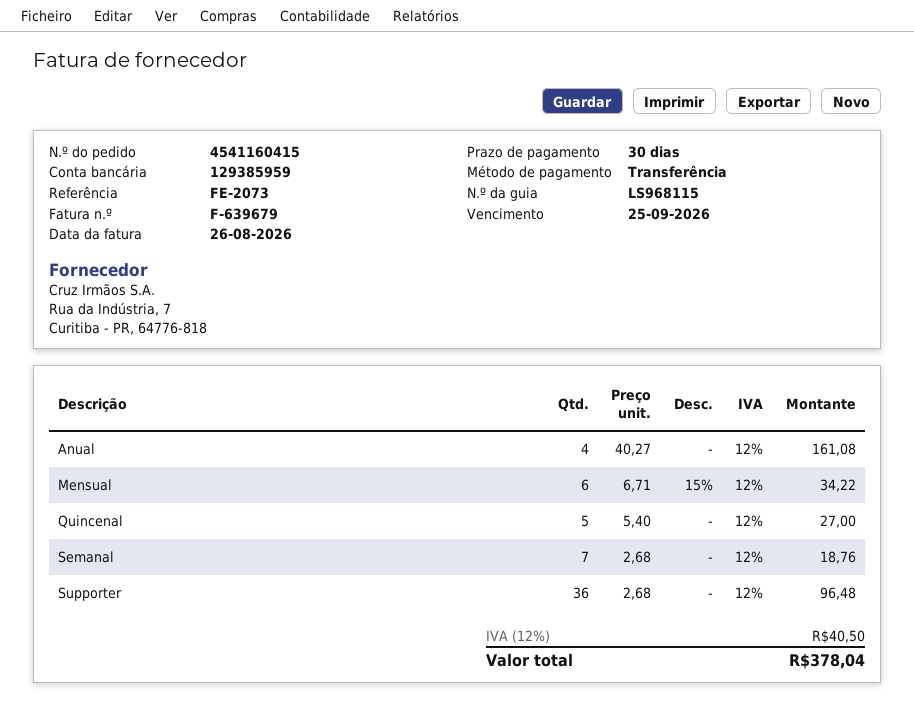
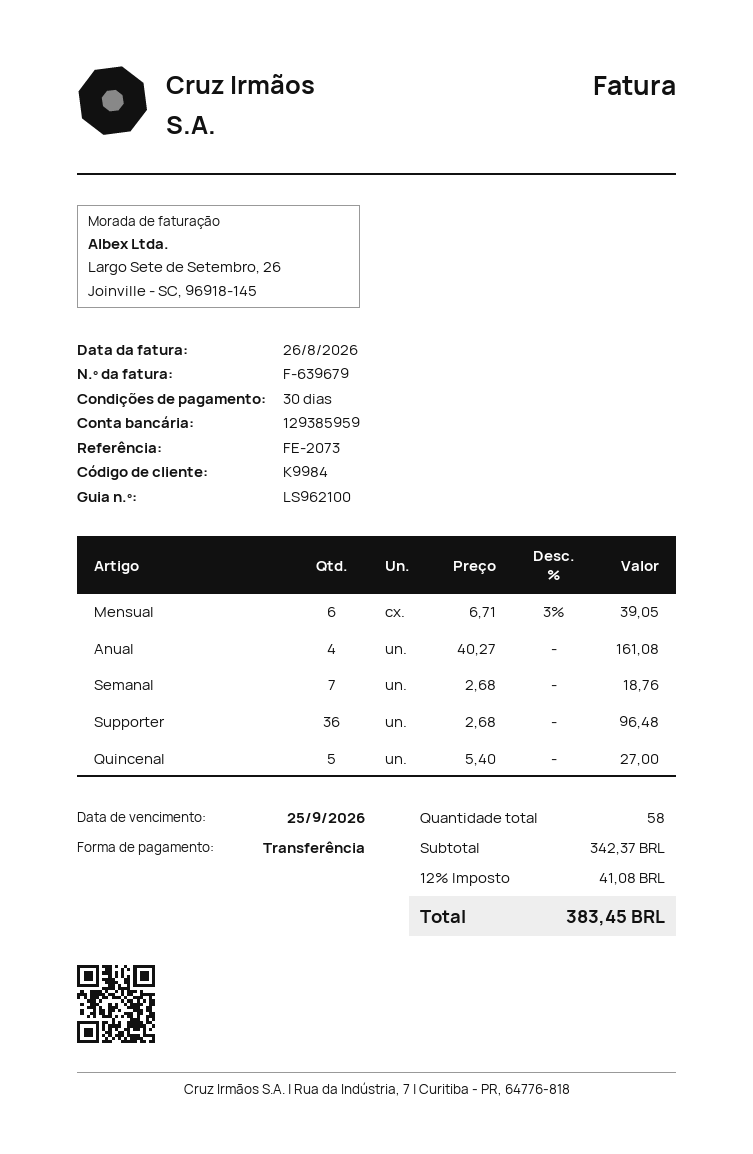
delivery note number: LS968115 -> LS962100
Mensual: 6 x 6.71 - 15% = 34.22 -> 6 x 6.71 - 3% = 39.05
tax: 12% = 40.50 -> 12% = 41.08
total: 378.04 -> 383.45

